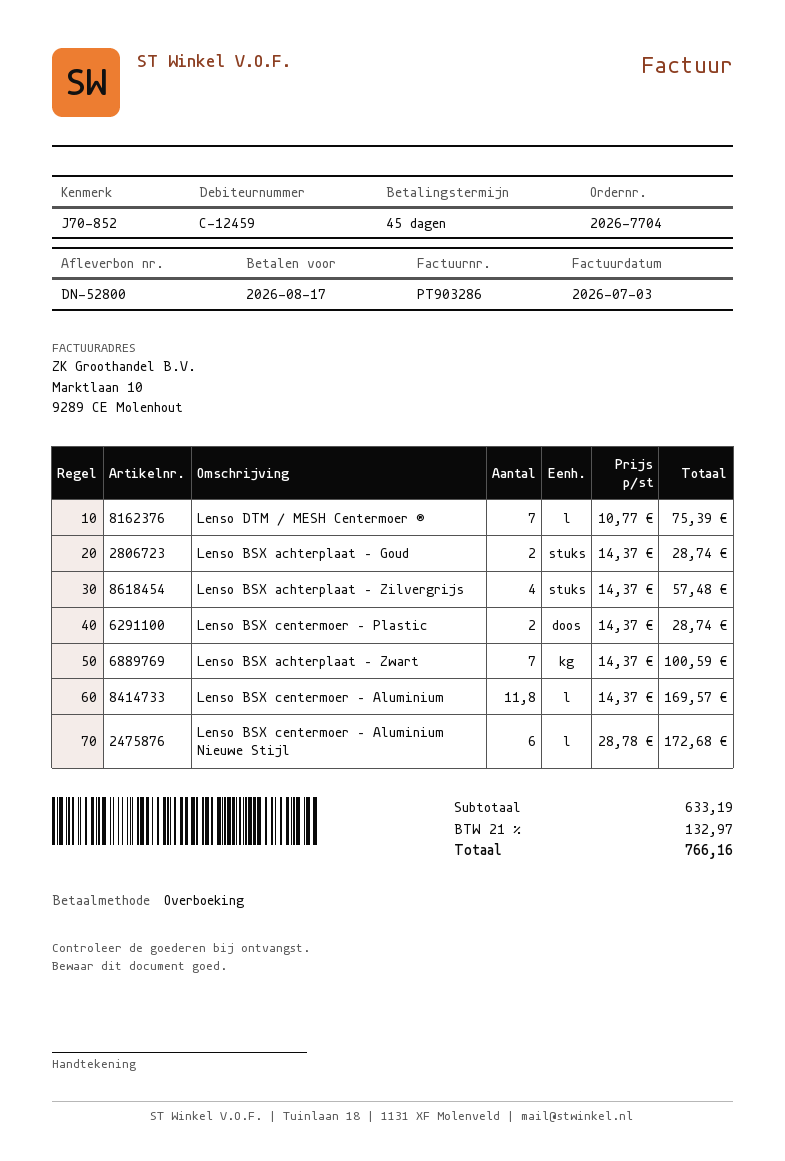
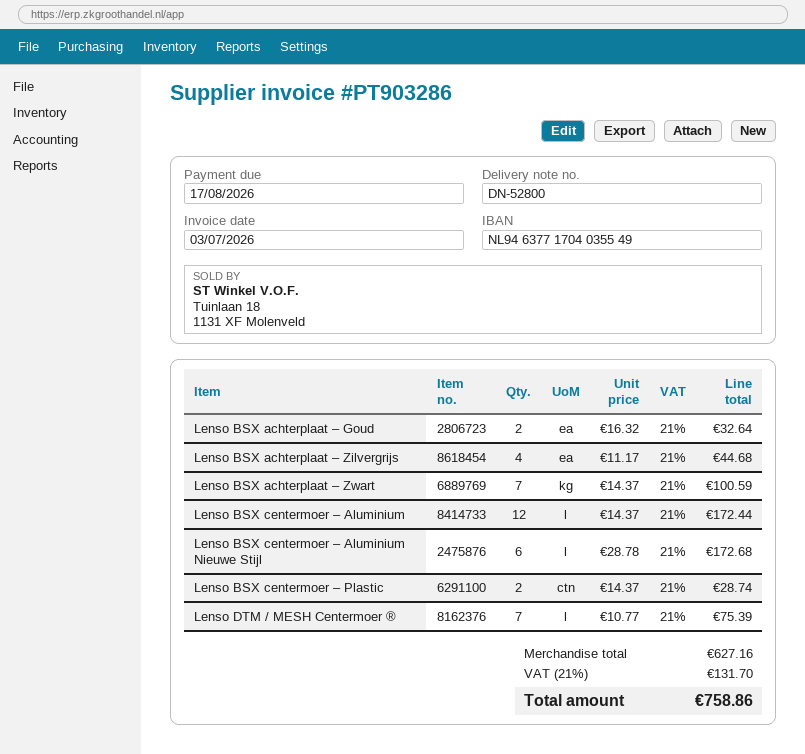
Lenso BSX achterplaat – Goud: 2 x 14.37 = 28.74 -> 2 x 16.32 = 32.64
Lenso BSX achterplaat – Zilvergrijs: 4 x 14.37 = 57.48 -> 4 x 11.17 = 44.68
Lenso BSX centermoer – Aluminium: 11.8 x 14.37 = 169.57 -> 12 x 14.37 = 172.44
subtotal: 633.19 -> 627.16
tax: 21% = 132.97 -> 21% = 131.70
total: 766.16 -> 758.86

